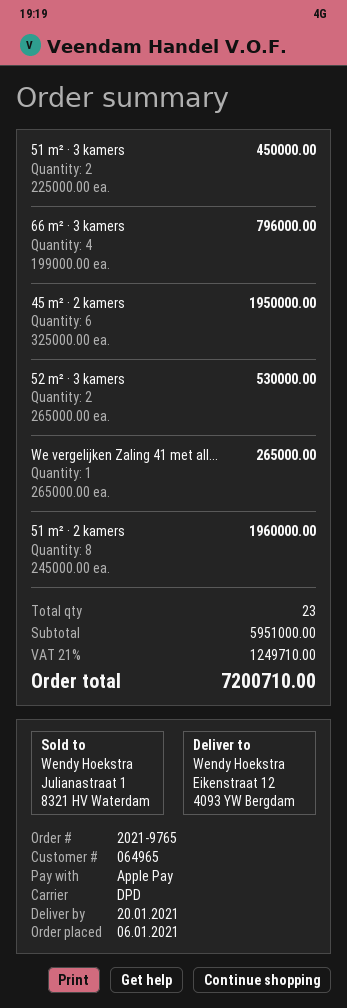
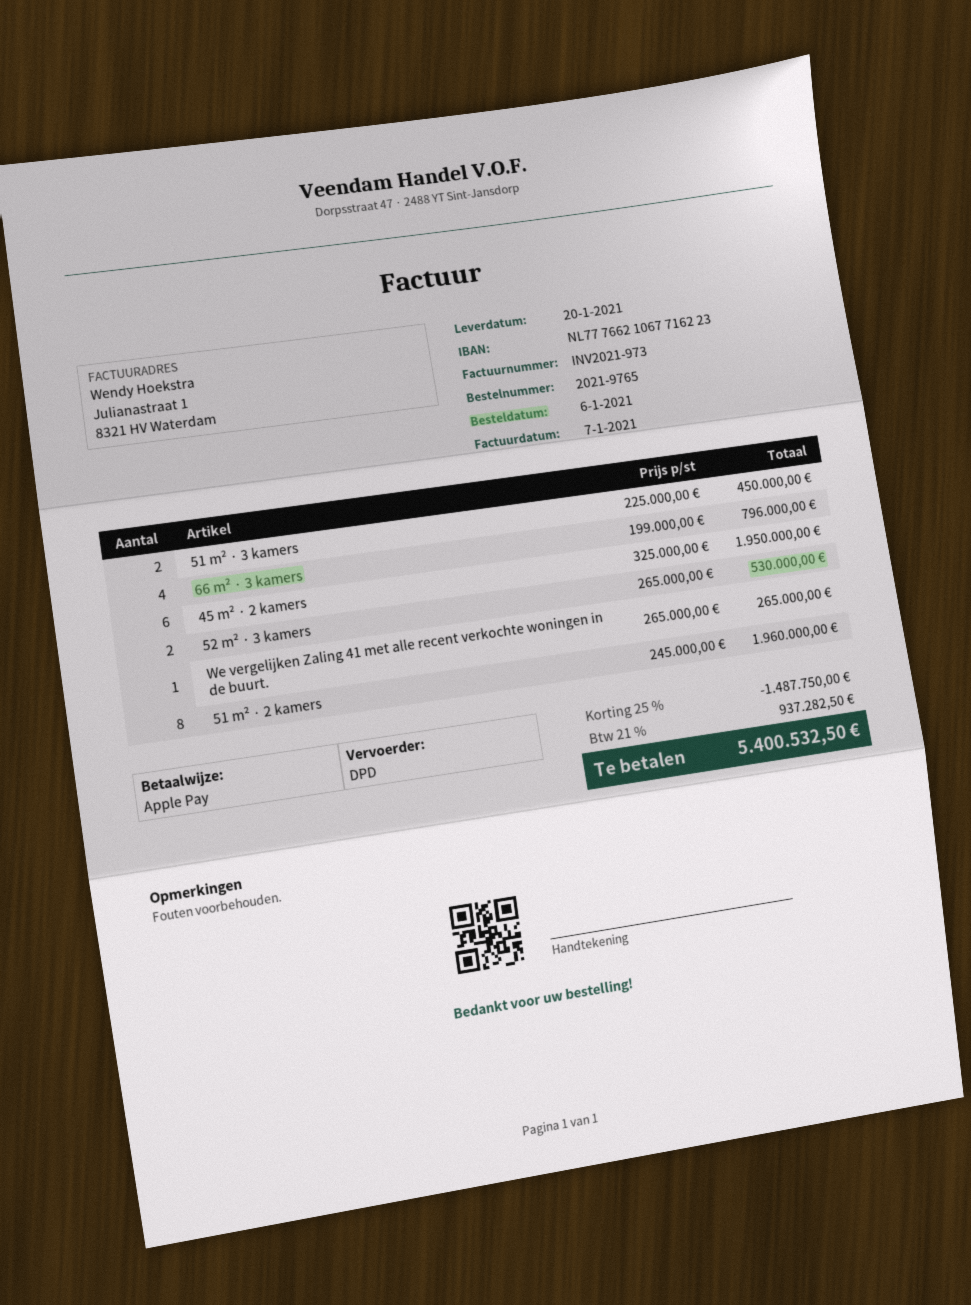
discount: none -> 25% = 1487750.00
tax: 21% = 1249710.00 -> 21% = 937282.50
total: 7200710.00 -> 5400532.50

